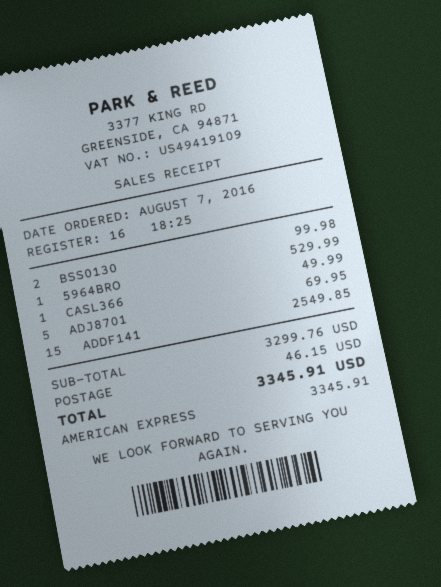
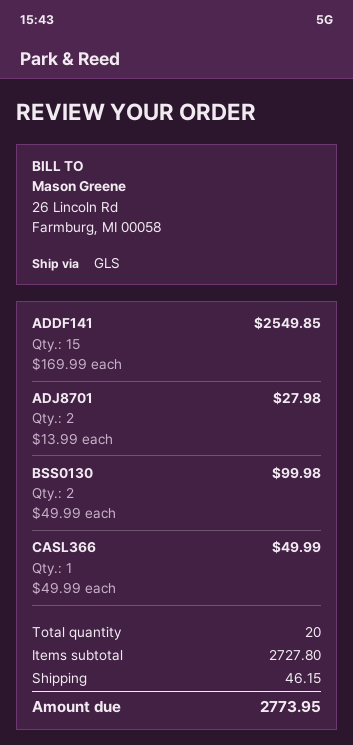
5964BRO: 1 for 529.99 -> none
ADJ8701: 5 for 69.95 -> 2 for 27.98
subtotal: 3299.76 -> 2727.80
total: 3345.91 -> 2773.95

